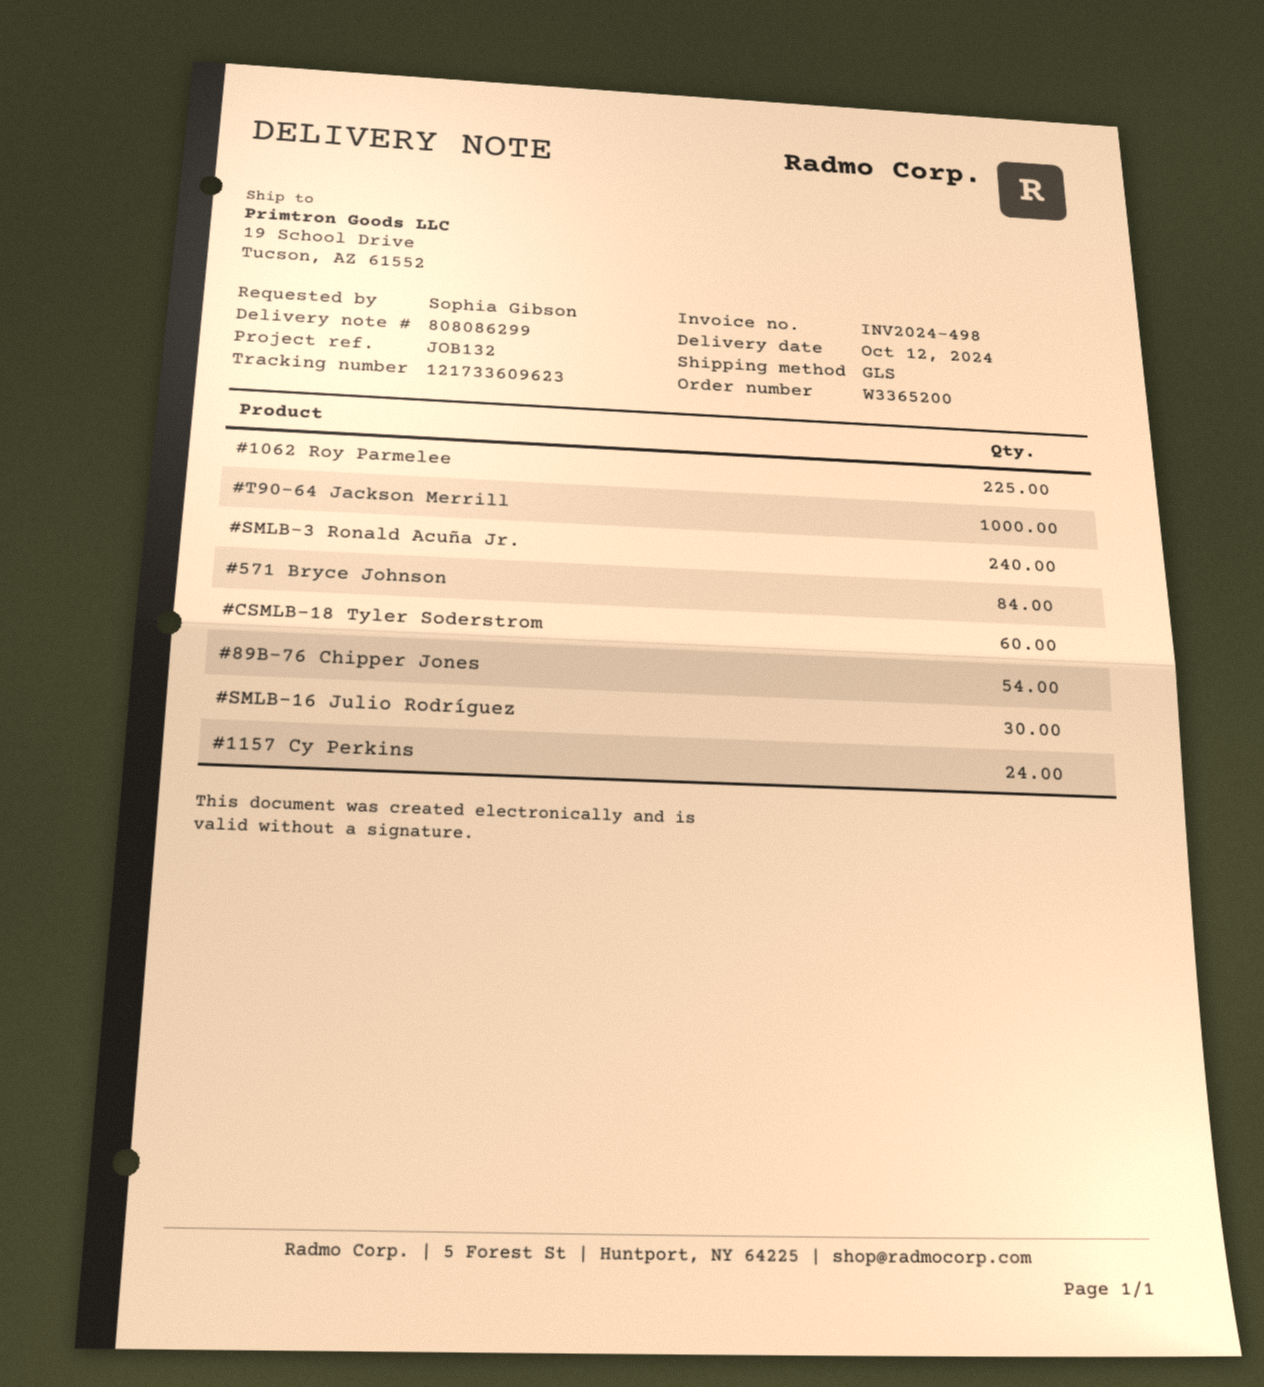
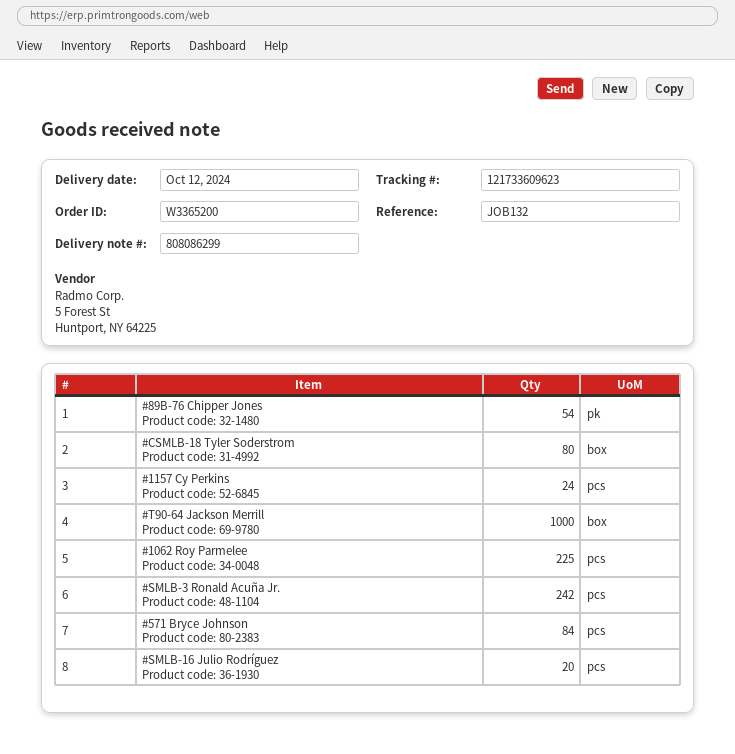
#SMLB-3 Ronald Acuña Jr.: 240 -> 242
#CSMLB-18 Tyler Soderstrom: 60 -> 80
#SMLB-16 Julio Rodríguez: 30 -> 20

